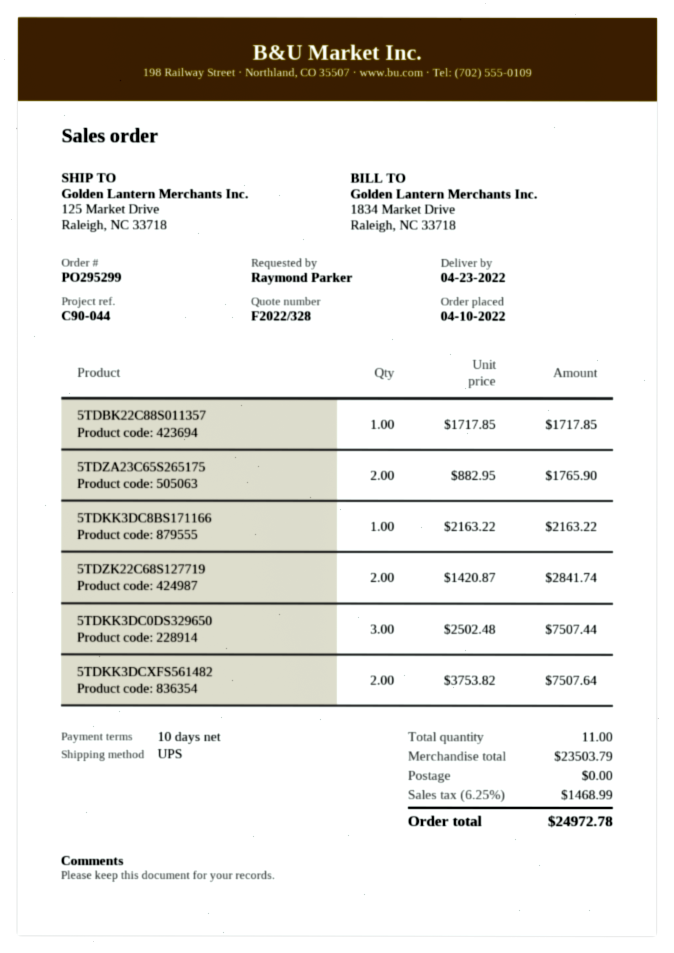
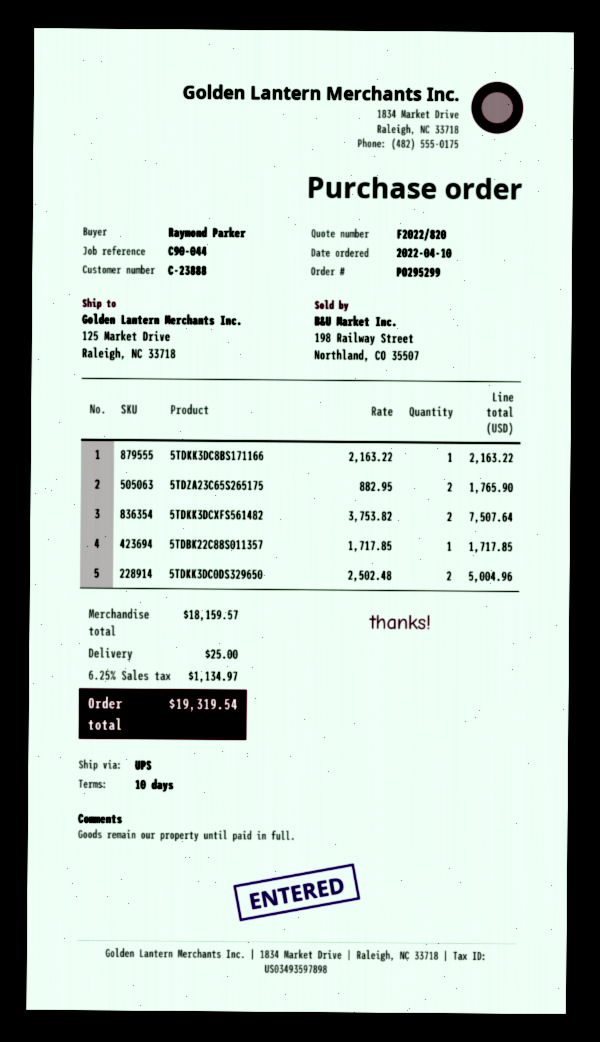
quote number: F2022/328 -> F2022/820
5TDZK22C68S127719: 2 x 1420.87 = 2841.74 -> none
5TDKK3DC0DS329650: 3 x 2502.48 = 7507.44 -> 2 x 2502.48 = 5004.96
subtotal: 23503.79 -> 18159.57
shipping: 0.00 -> 25.00
tax: 6.25% = 1468.99 -> 6.25% = 1134.97
total: 24972.78 -> 19319.54

